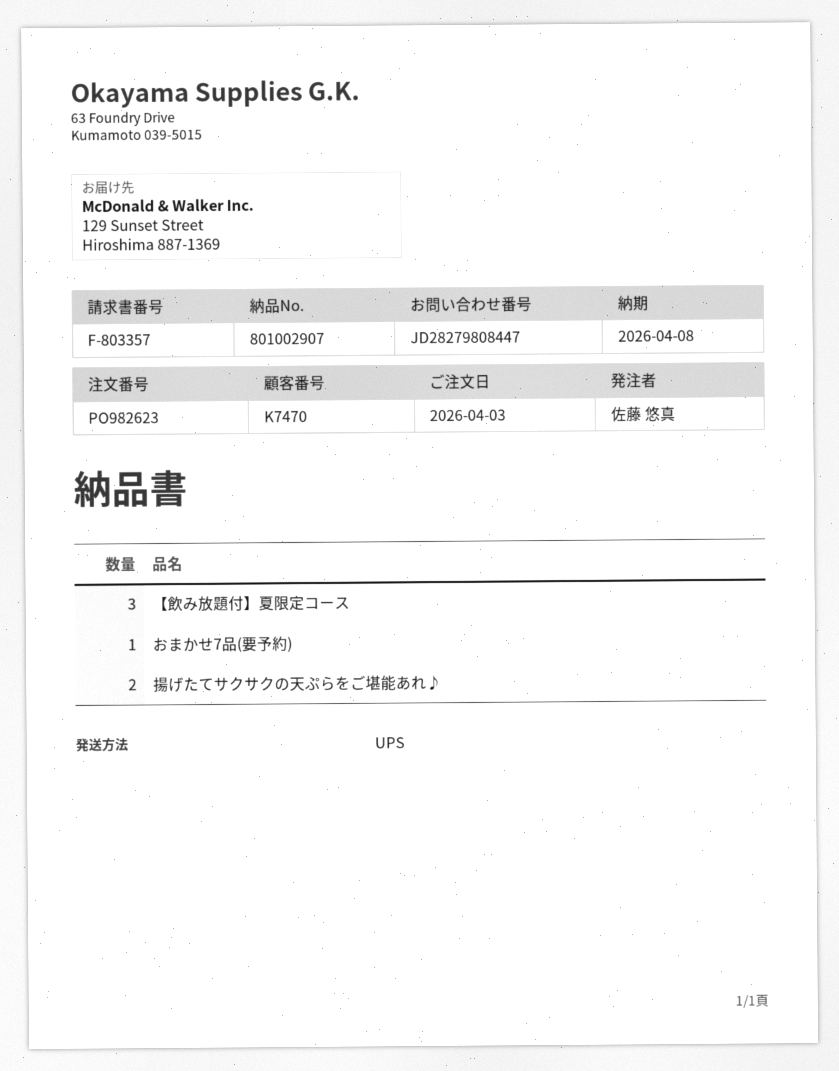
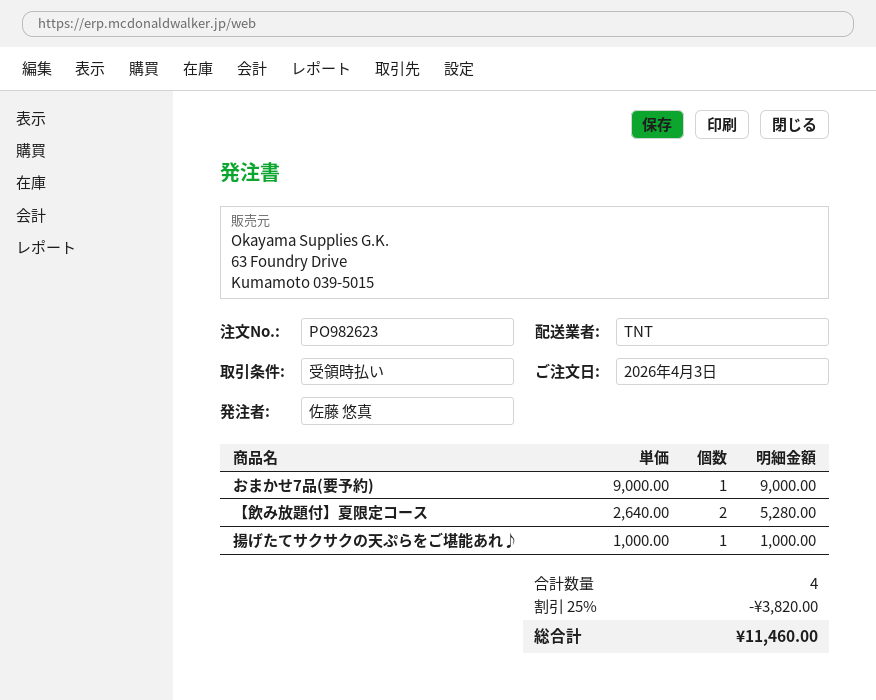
shipping method: UPS -> TNT
【飲み放題付】夏限定コース: 3 -> 2
揚げたてサクサクの天ぷらをご堪能あれ♪: 2 -> 1

